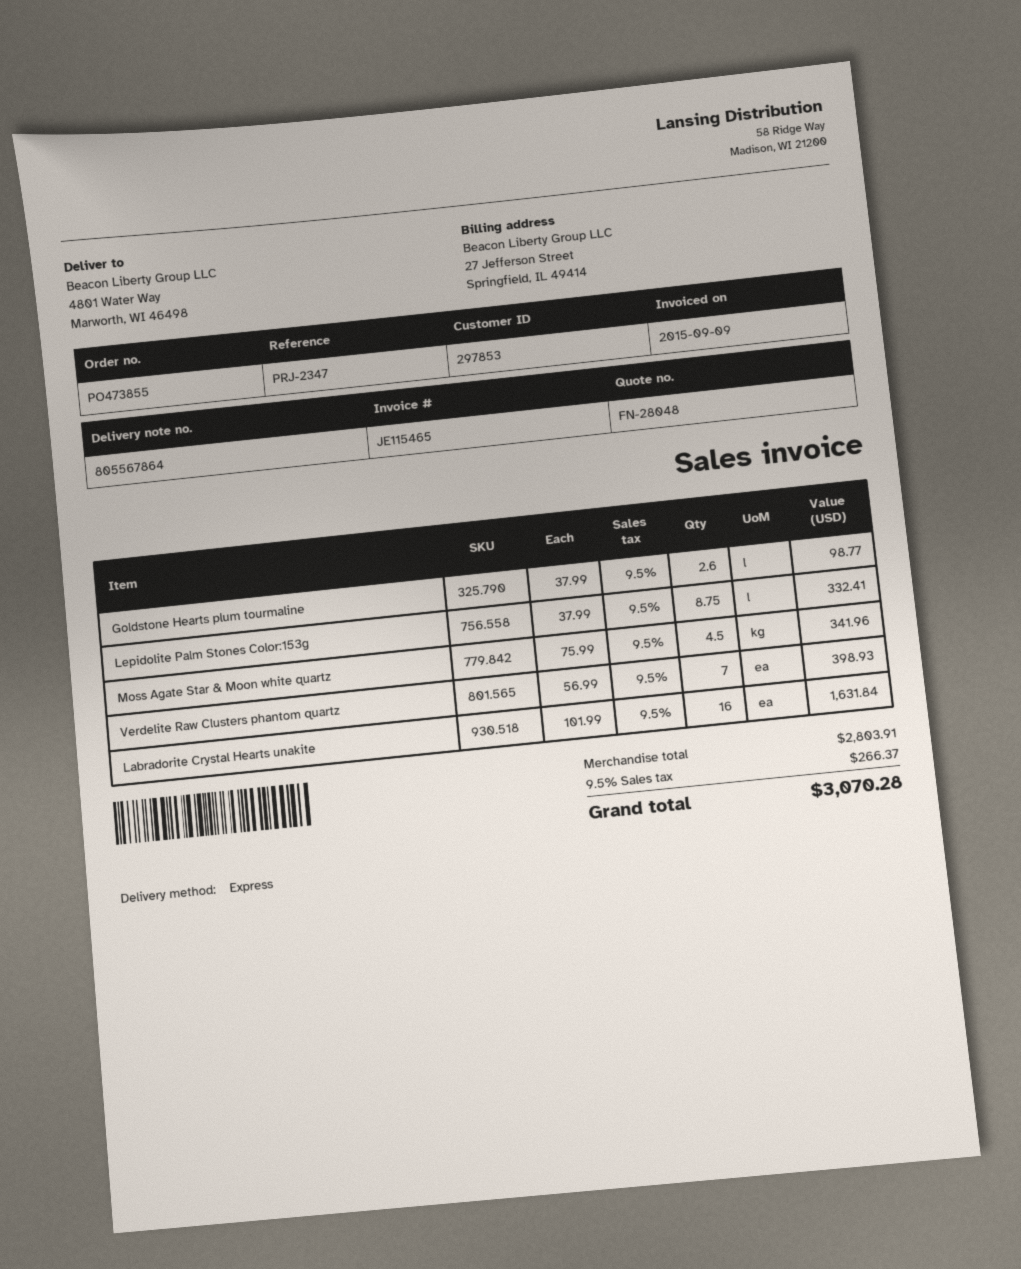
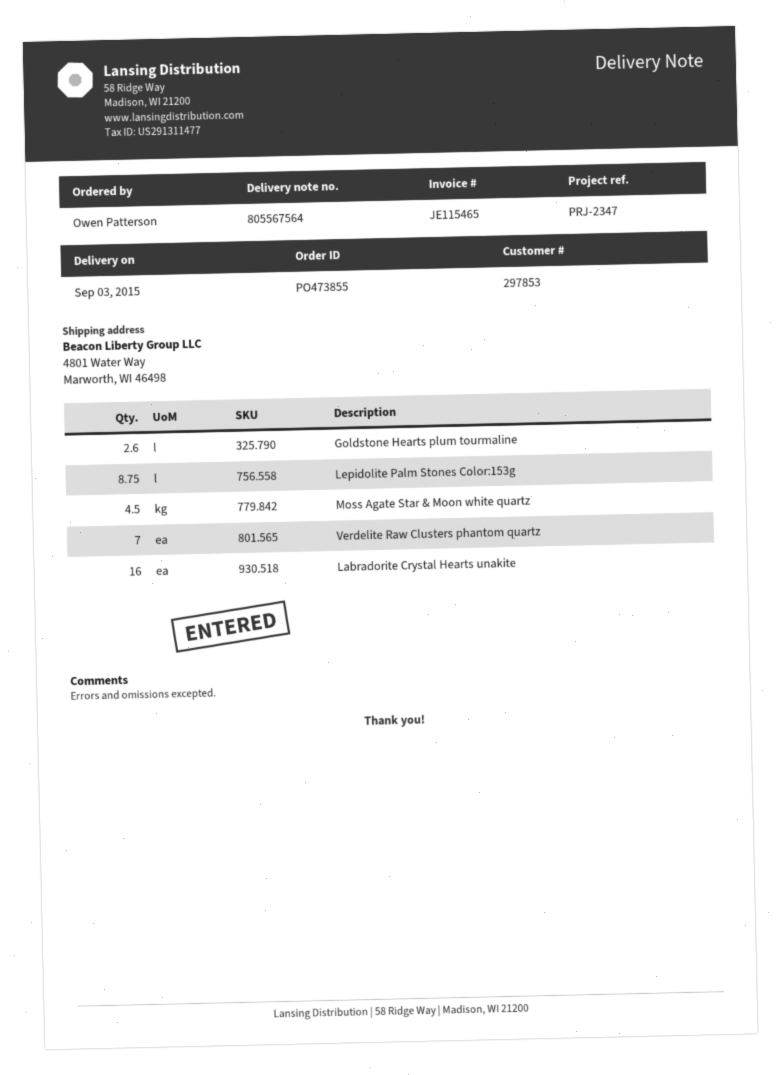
delivery note number: 805567864 -> 805567564

